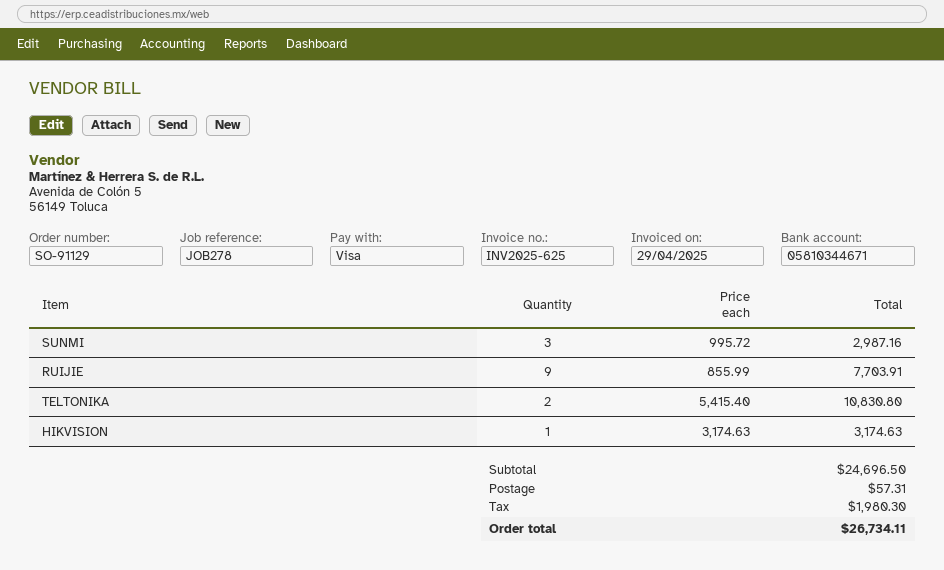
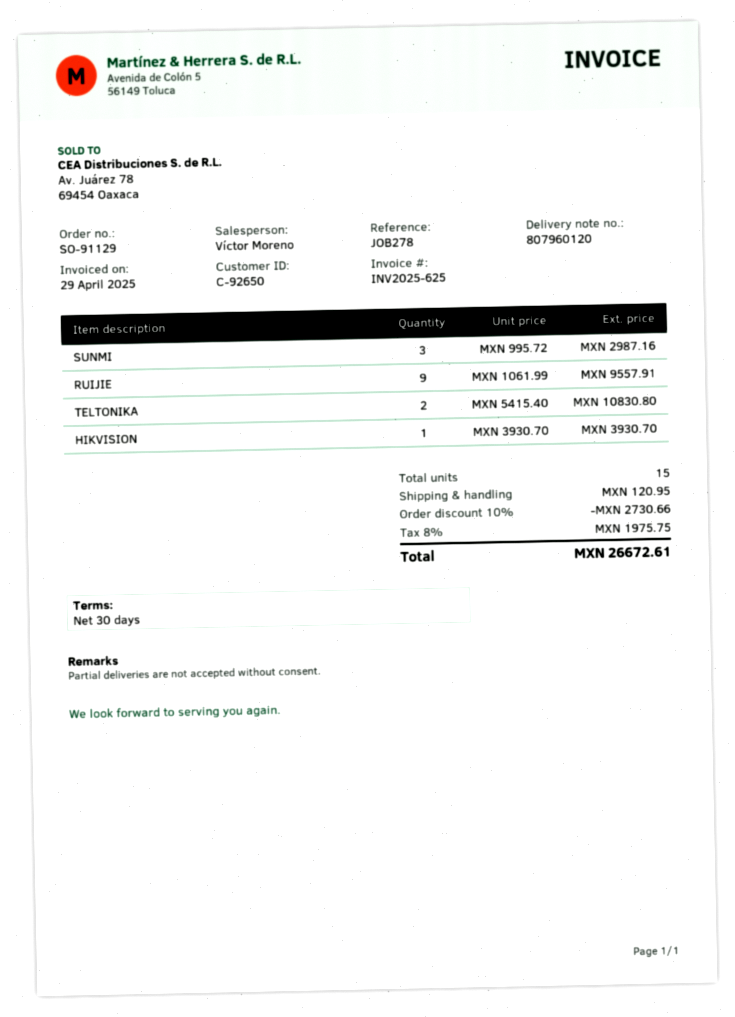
RUIJIE: 9 x 855.99 = 7703.91 -> 9 x 1061.99 = 9557.91
HIKVISION: 1 x 3174.63 = 3174.63 -> 1 x 3930.70 = 3930.70
discount: none -> 10% = 2730.66
shipping: 57.31 -> 120.95
tax: 1980.30 -> 1975.75
total: 26734.11 -> 26672.61

